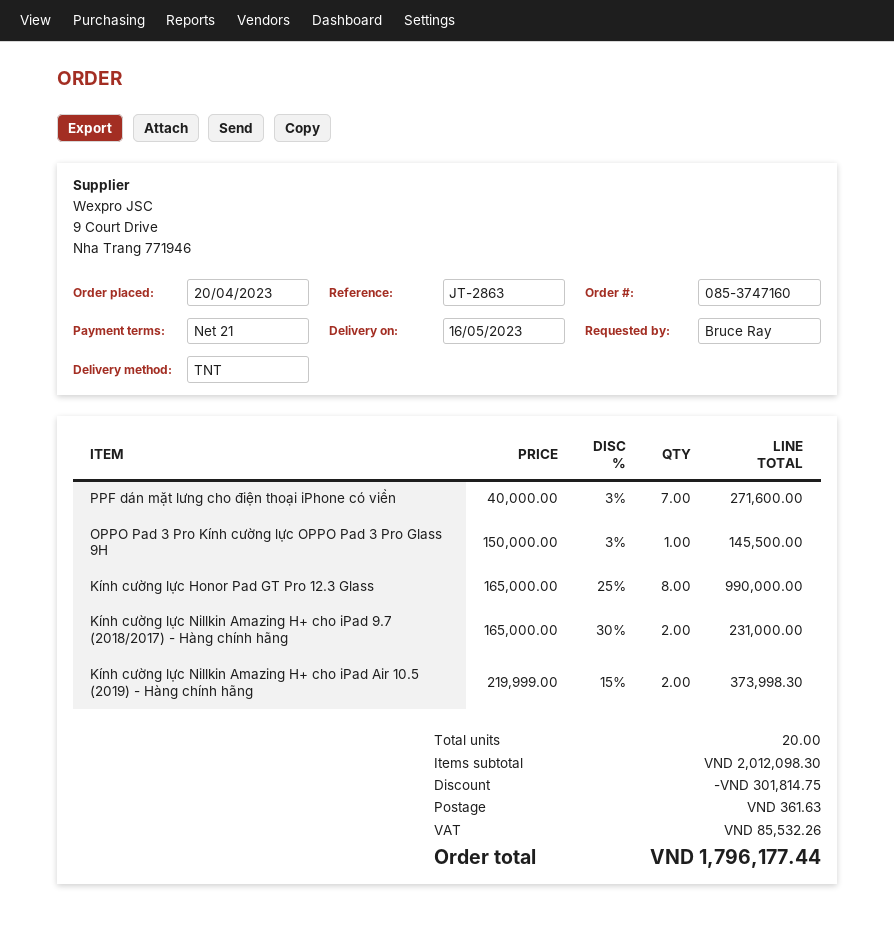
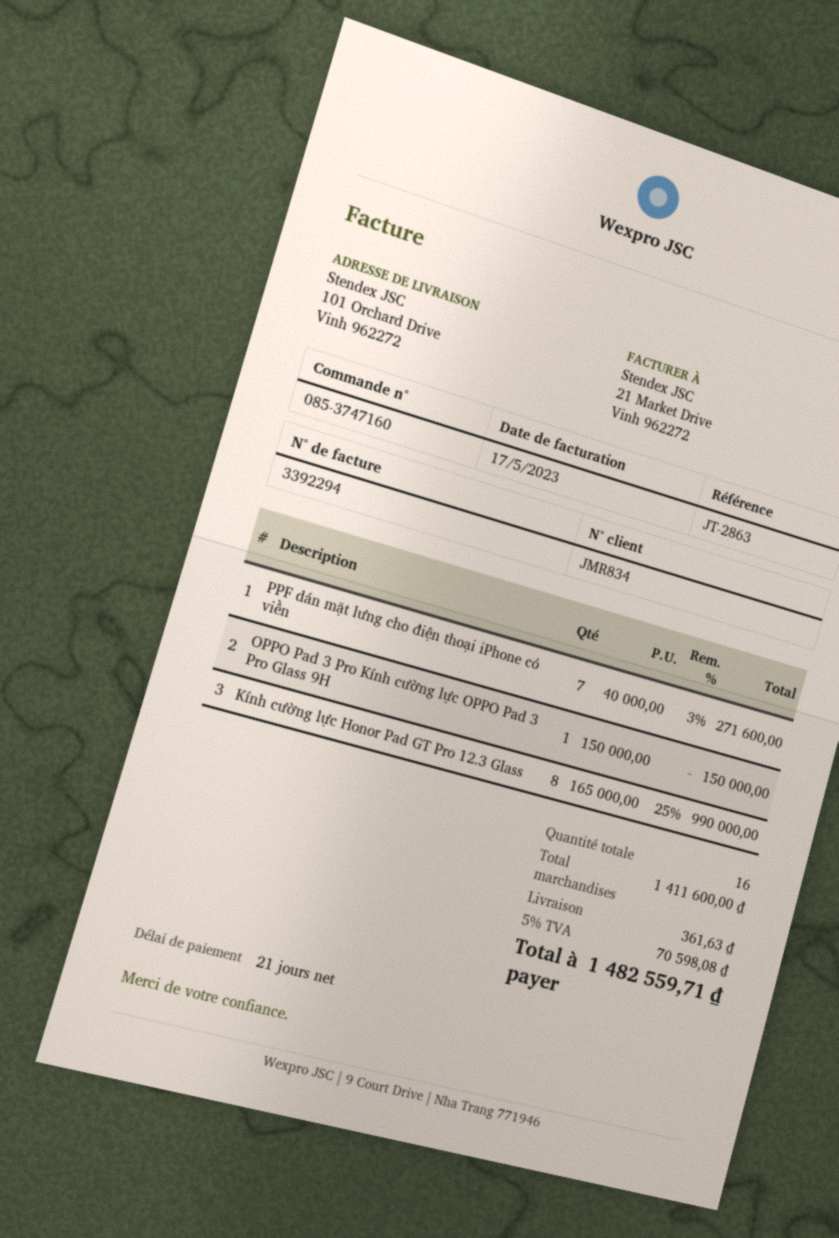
OPPO Pad 3 Pro Kính cường lực OPPO Pad 3 Pro Glass 9H: 1 x 150000.00 - 3% = 145500.00 -> 1 x 150000.00 = 150000.00
Kính cường lực Nillkin Amazing H+ cho iPad 9.7 (2018/2017) - Hàng chính hãng: 2 x 165000.00 - 30% = 231000.00 -> none
Kính cường lực Nillkin Amazing H+ cho iPad Air 10.5 (2019) - Hàng chính hãng: 2 x 219999.00 - 15% = 373998.30 -> none
total quantity: 20 -> 16
subtotal: 2012098.30 -> 1411600.00
discount: 301814.75 -> none
tax: 85532.26 -> 70598.08
total: 1796177.44 -> 1482559.71

